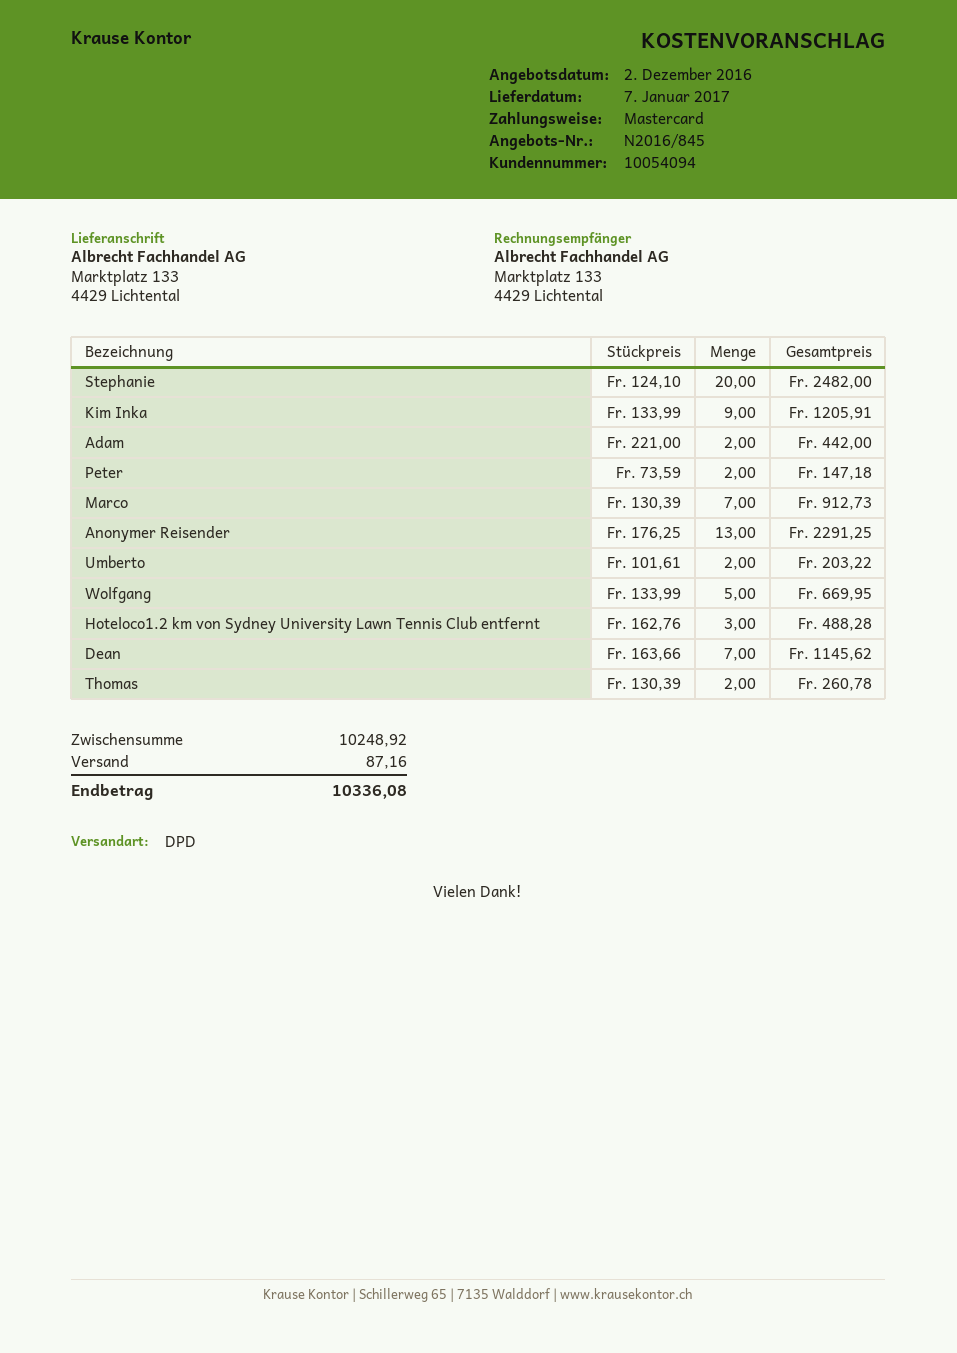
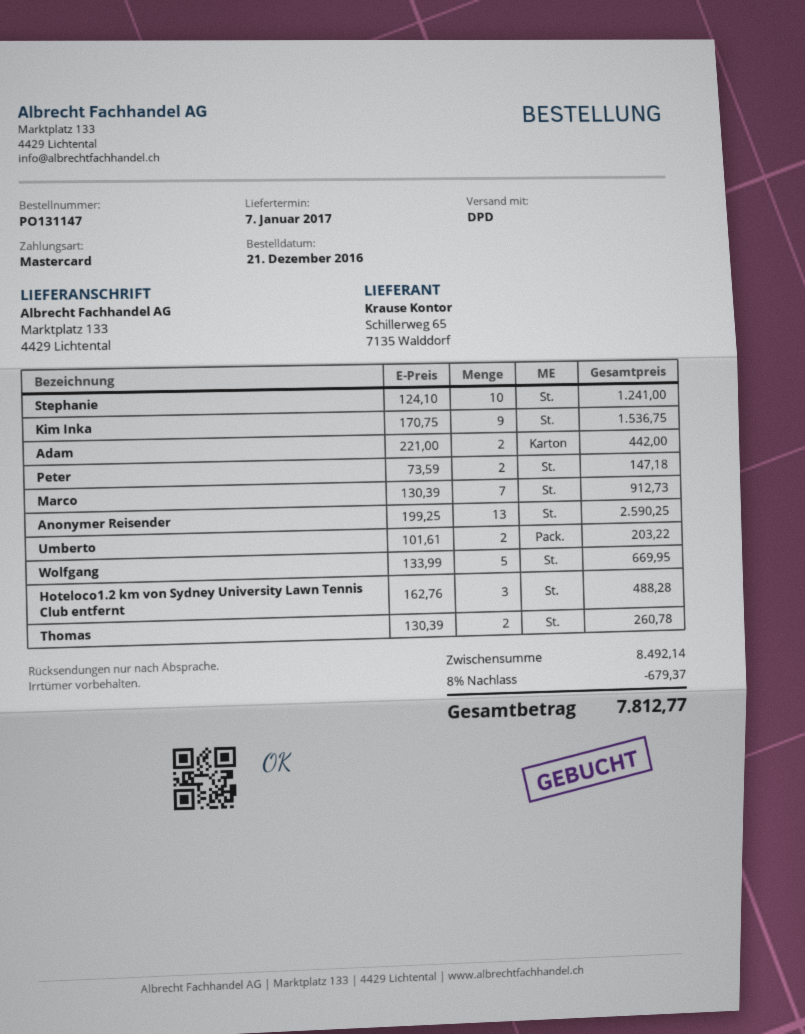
Stephanie: 20 x 124.10 = 2482.00 -> 10 x 124.10 = 1241.00
Kim Inka: 9 x 133.99 = 1205.91 -> 9 x 170.75 = 1536.75
Anonymer Reisender: 13 x 176.25 = 2291.25 -> 13 x 199.25 = 2590.25
Dean: 7 x 163.66 = 1145.62 -> none
subtotal: 10248.92 -> 8492.14
discount: none -> 8% = 679.37
shipping: 87.16 -> none
total: 10336.08 -> 7812.77

